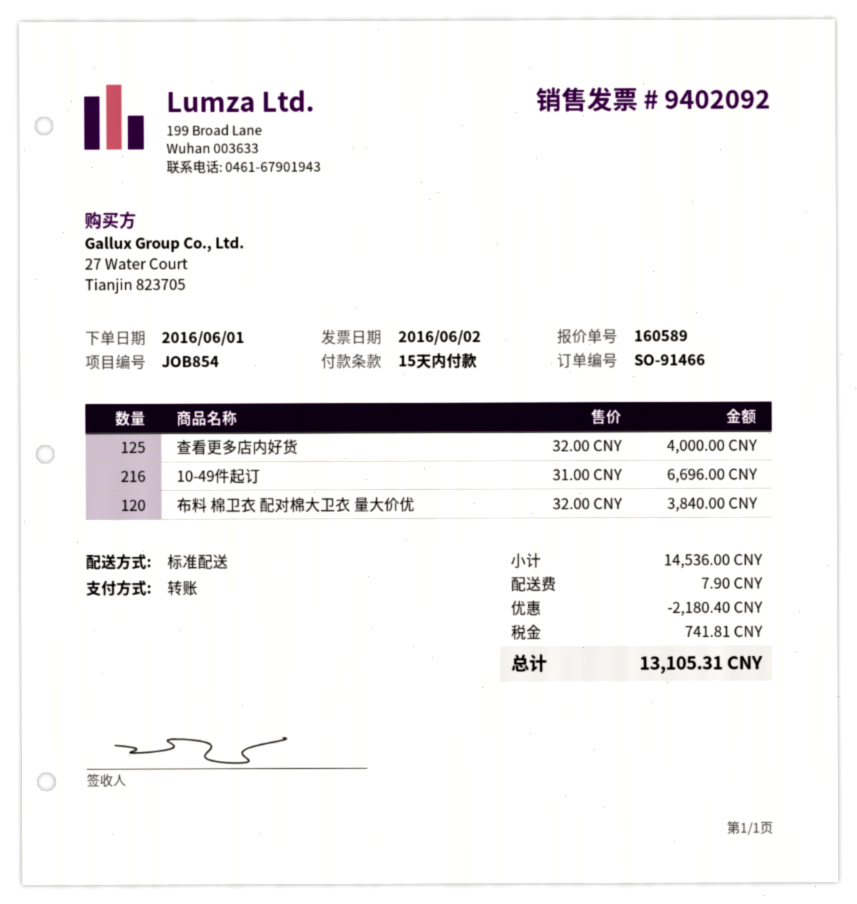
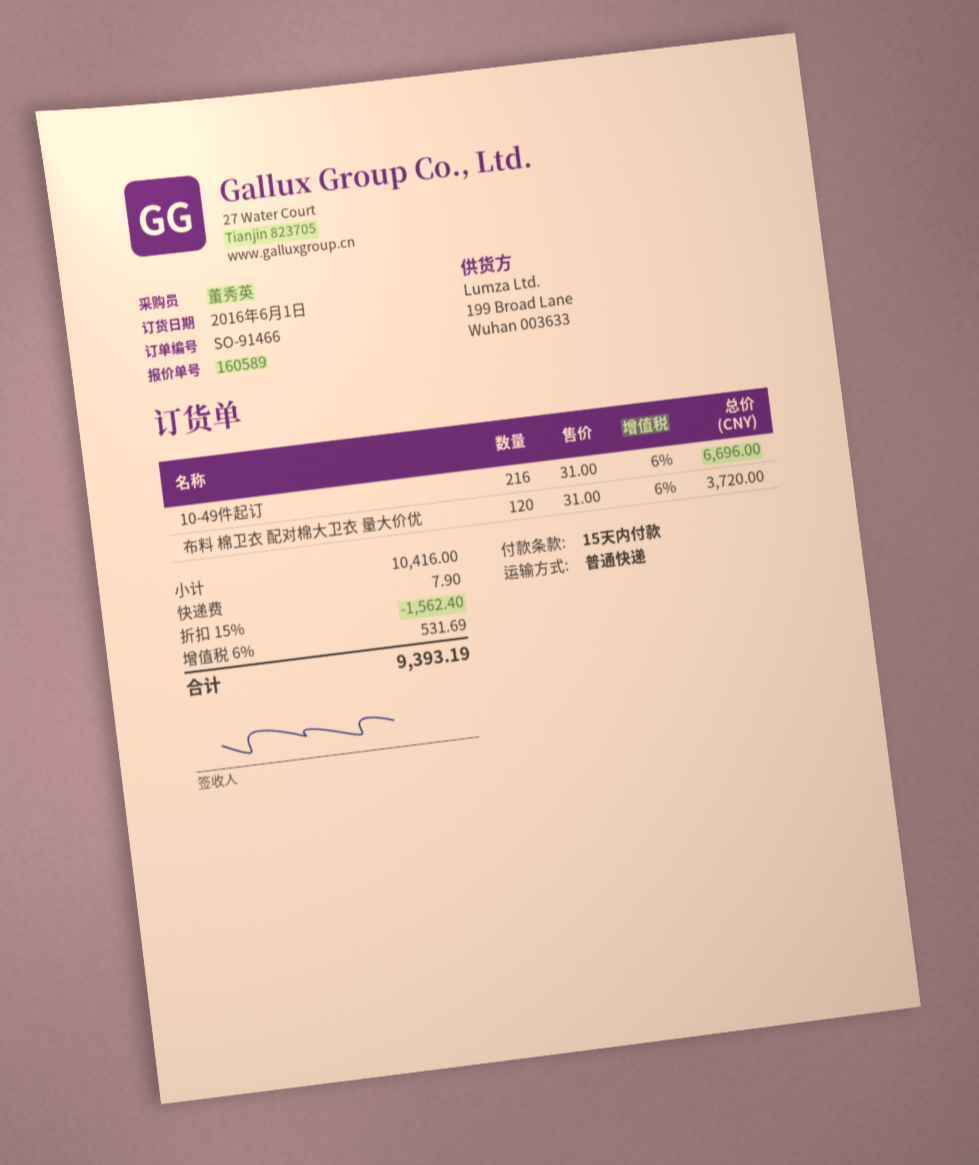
查看更多店内好货: 125 x 32.00 = 4000.00 -> none
布料 棉卫衣 配对棉大卫衣 量大价优: 120 x 32.00 = 3840.00 -> 120 x 31.00 = 3720.00
subtotal: 14536.00 -> 10416.00
discount: 2180.40 -> 1562.40
tax: 741.81 -> 531.69
total: 13105.31 -> 9393.19

